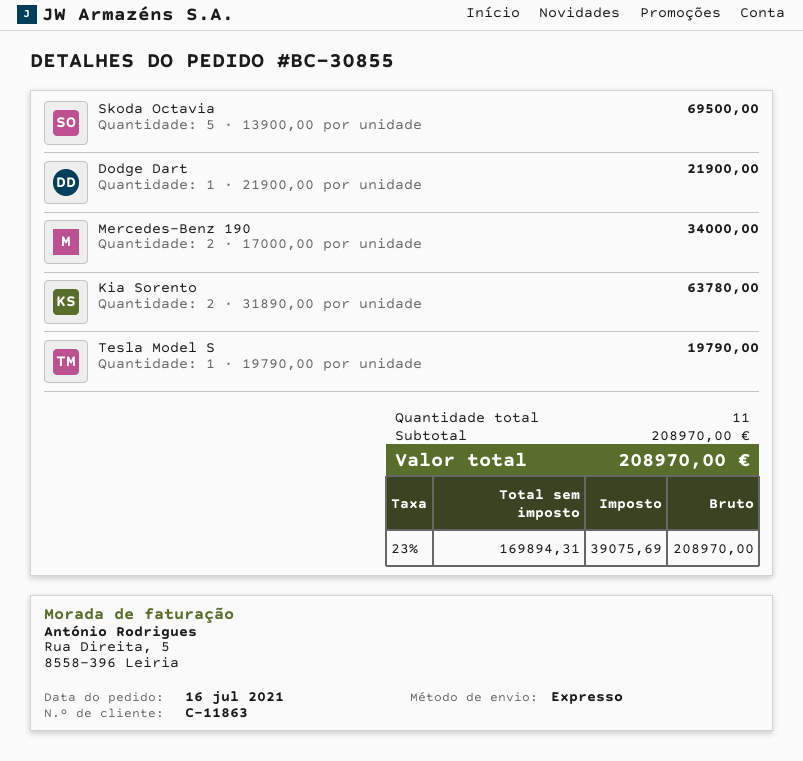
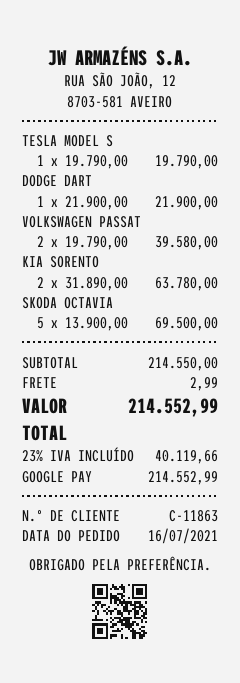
Mercedes-Benz 190: 2 x 17000.00 = 34000.00 -> none
VOLKSWAGEN PASSAT: none -> 2 x 19790.00 = 39580.00
subtotal: 208970.00 -> 214550.00
shipping: none -> 2.99
tax: 23% = 39075.69 -> 23% = 40119.66
total: 208970.00 -> 214552.99

